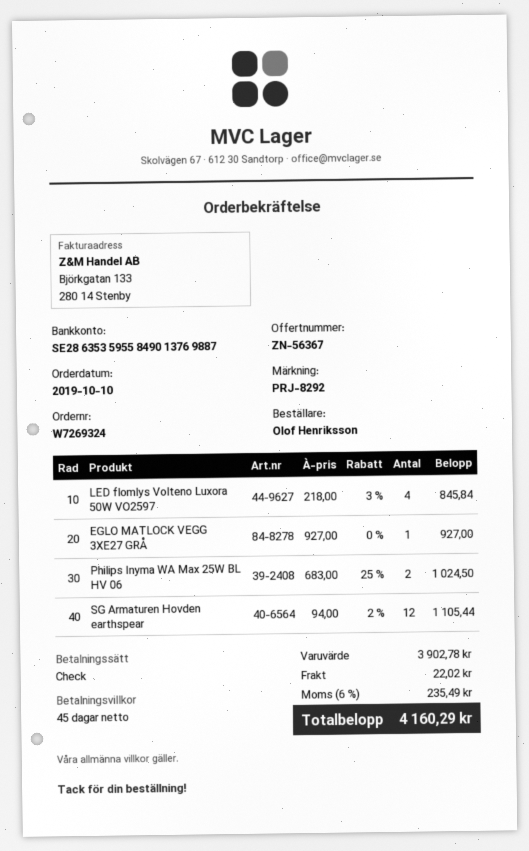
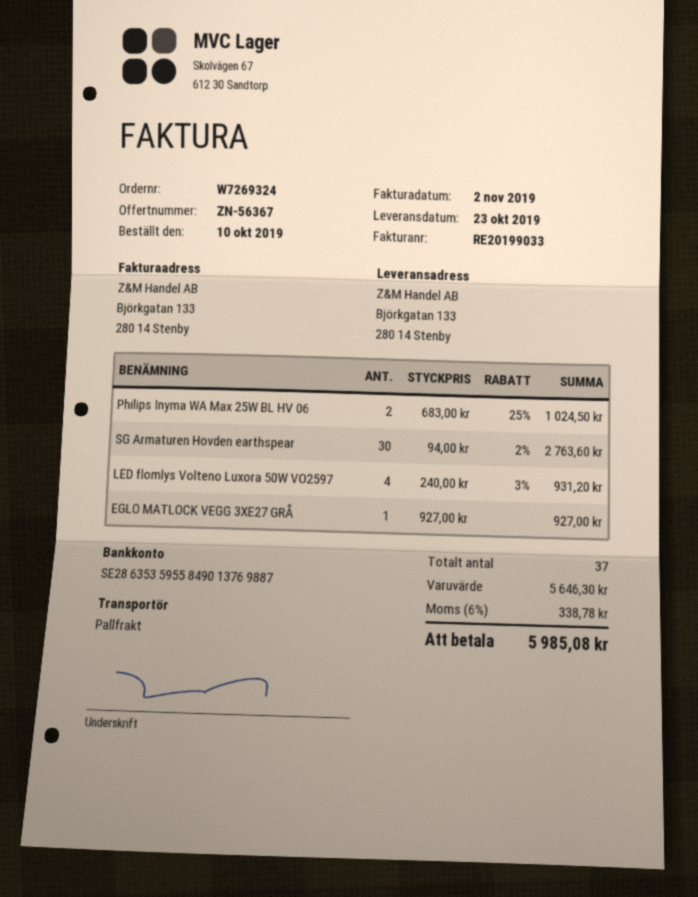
LED flomlys Volteno Luxora 50W VO2597: 4 x 218.00 - 3% = 845.84 -> 4 x 240.00 - 3% = 931.20
SG Armaturen Hovden earthspear: 12 x 94.00 - 2% = 1105.44 -> 30 x 94.00 - 2% = 2763.60
subtotal: 3902.78 -> 5646.30
shipping: 22.02 -> none
tax: 6% = 235.49 -> 6% = 338.78
total: 4160.29 -> 5985.08

